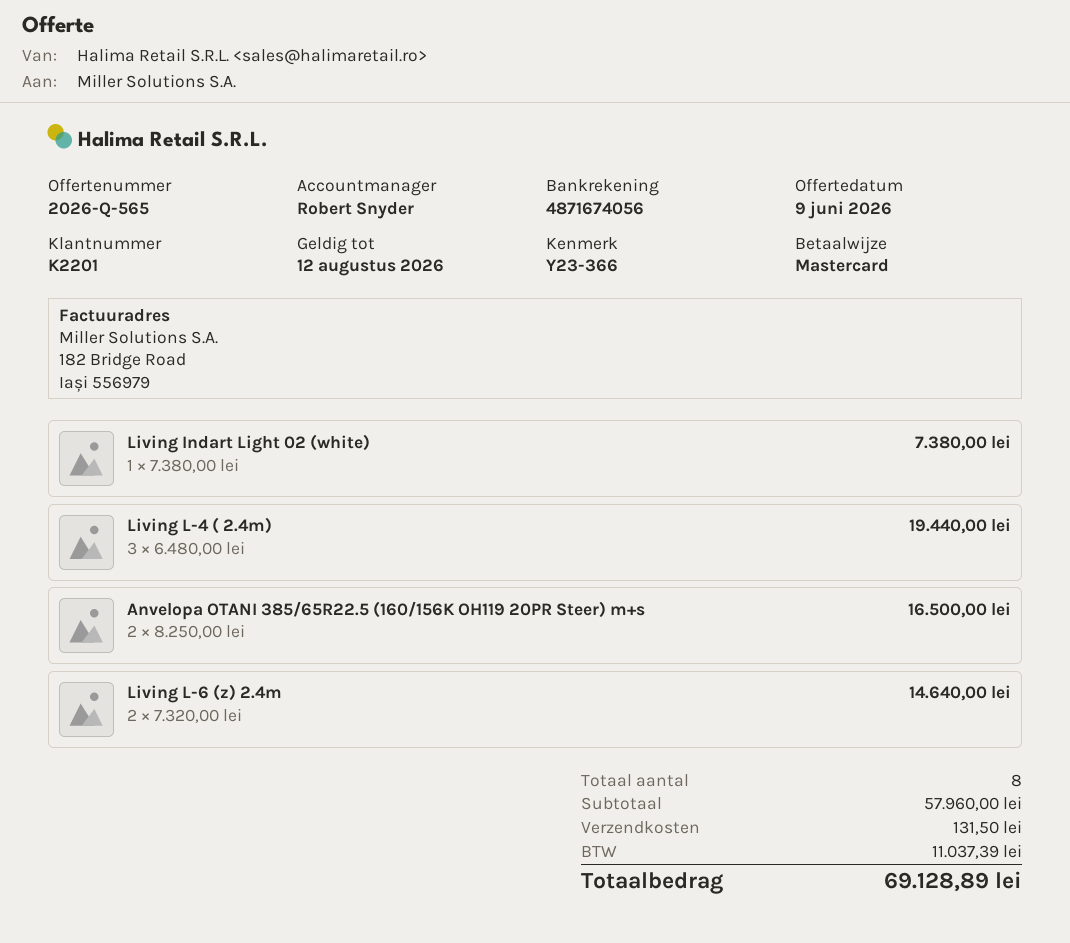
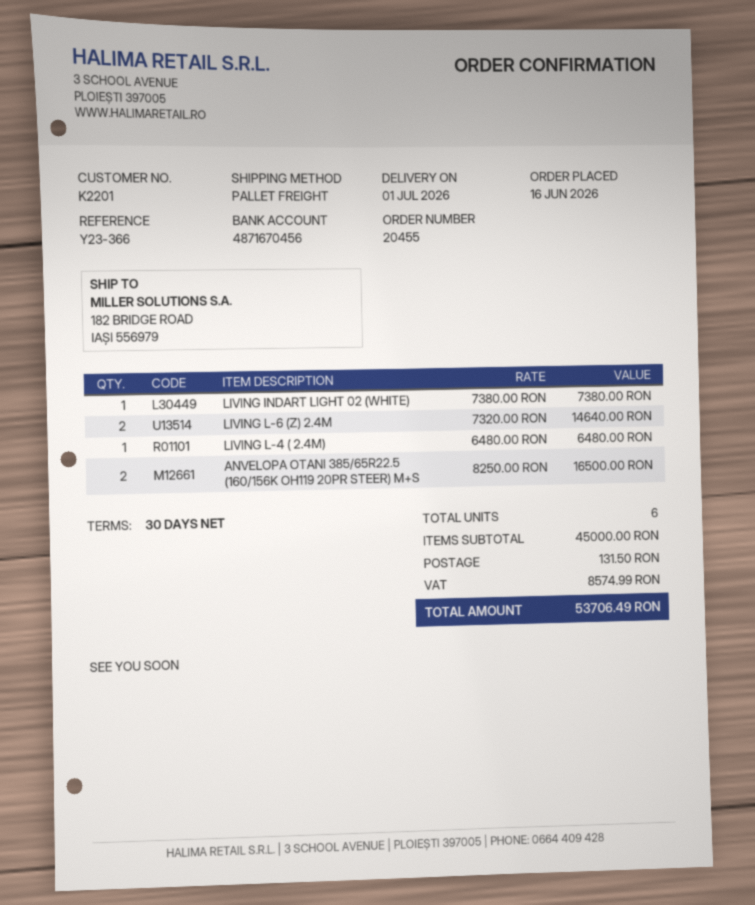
bank account: 4871674056 -> 4871670456
Living L-4 ( 2.4m): 3 x 6480.00 = 19440.00 -> 1 x 6480.00 = 6480.00
total quantity: 8 -> 6
subtotal: 57960.00 -> 45000.00
tax: 11037.39 -> 8574.99
total: 69128.89 -> 53706.49

